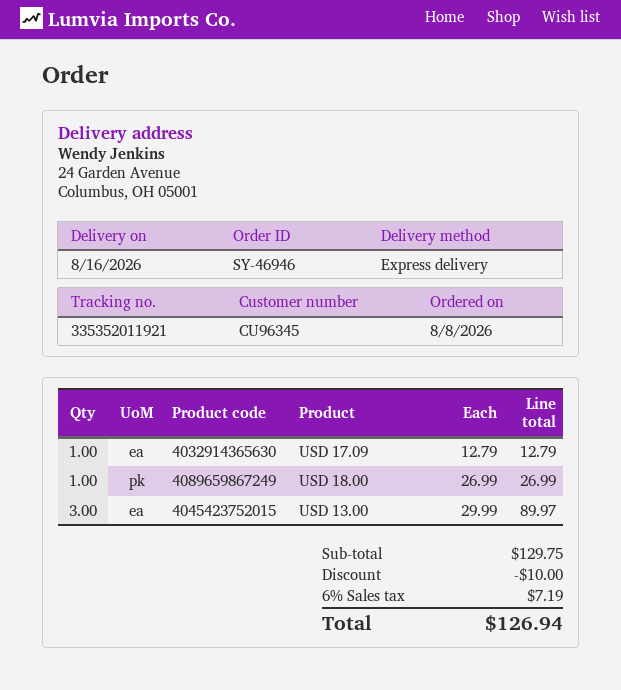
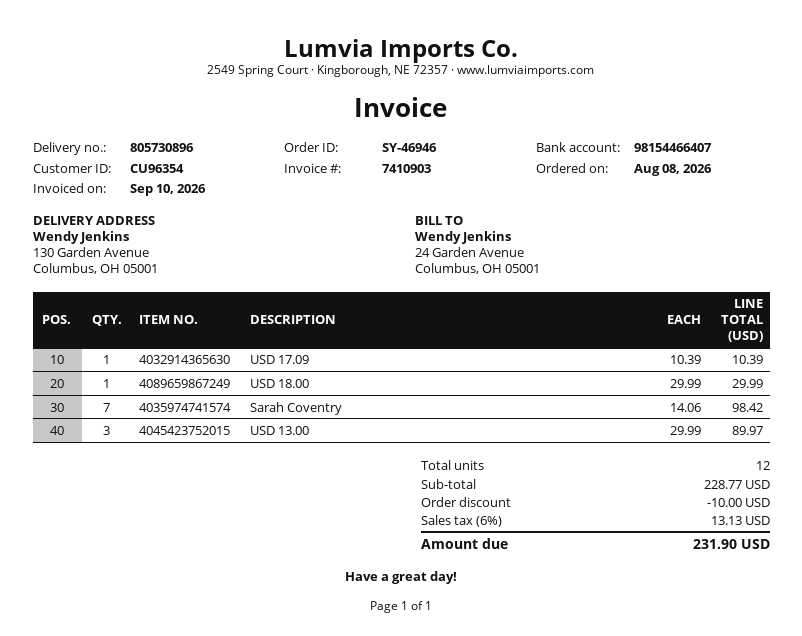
customer number: CU96345 -> CU96354
ship to: 24 Garden Avenue, Columbus, OH 05001 -> 130 Garden Avenue, Columbus, OH 05001
USD 17.09: 1 x 12.79 = 12.79 -> 1 x 10.39 = 10.39
USD 18.00: 1 x 26.99 = 26.99 -> 1 x 29.99 = 29.99
Sarah Coventry: none -> 7 x 14.06 = 98.42
subtotal: 129.75 -> 228.77
tax: 6% = 7.19 -> 6% = 13.13
total: 126.94 -> 231.90

